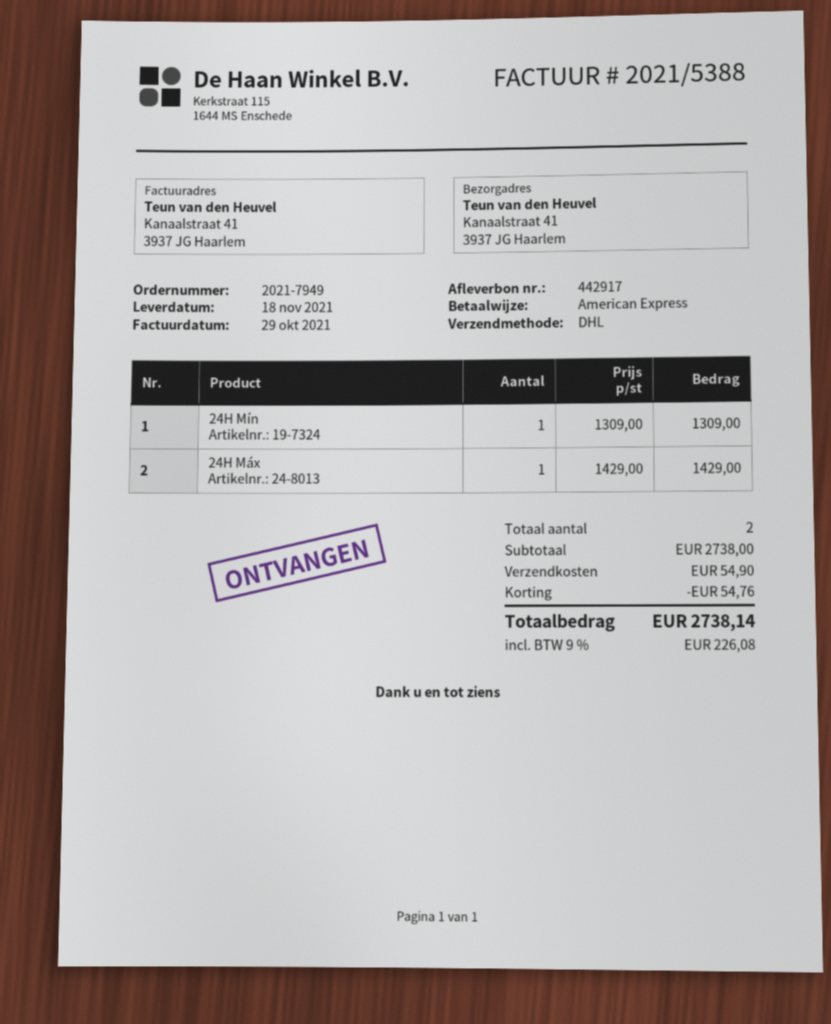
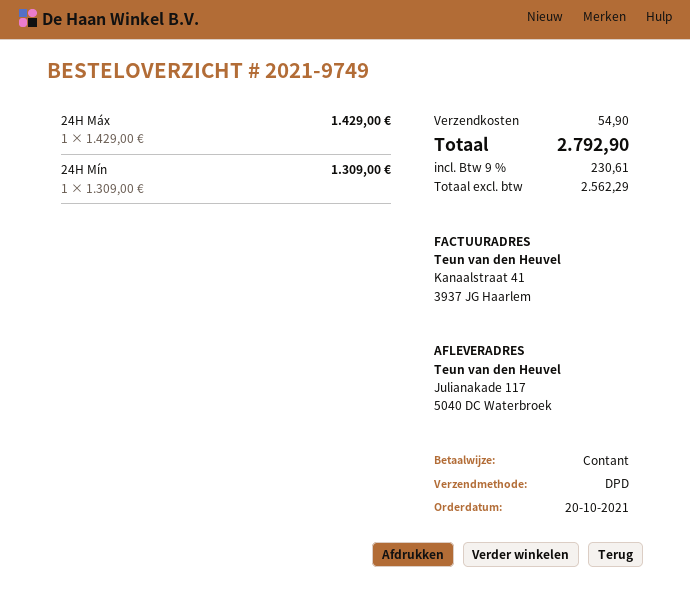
order number: 2021-7949 -> 2021-9749
payment method: American Express -> cash
shipping method: DHL -> DPD
ship to: Kanaalstraat 41, 3937 JG Haarlem -> Julianakade 117, 5040 DC Waterbroek
discount: 54.76 -> none
tax: 9% = 226.08 -> 9% = 230.61
total: 2738.14 -> 2792.90

